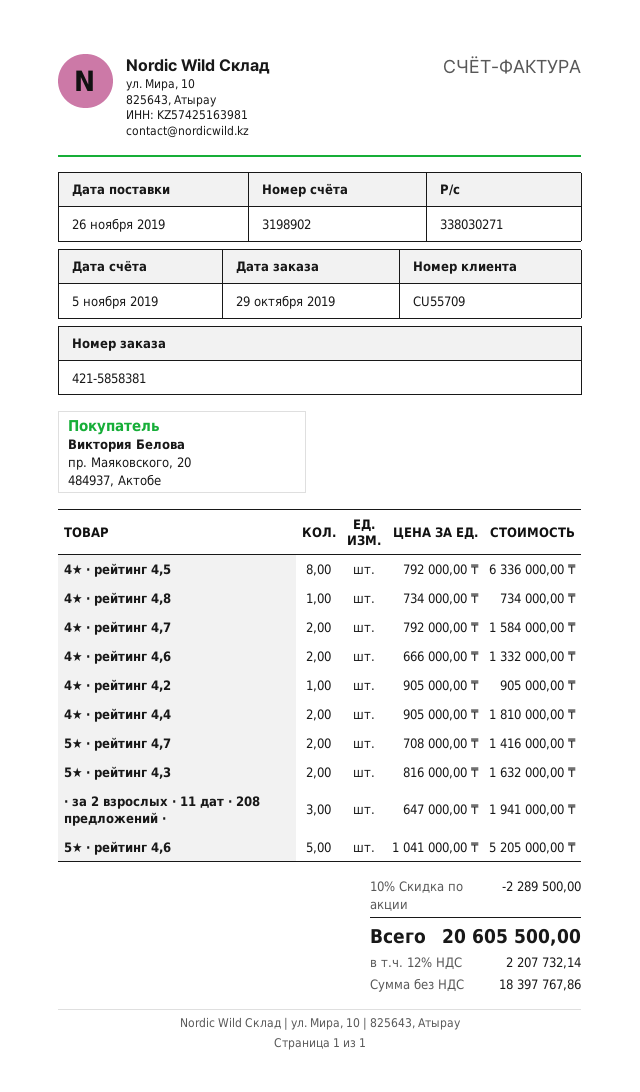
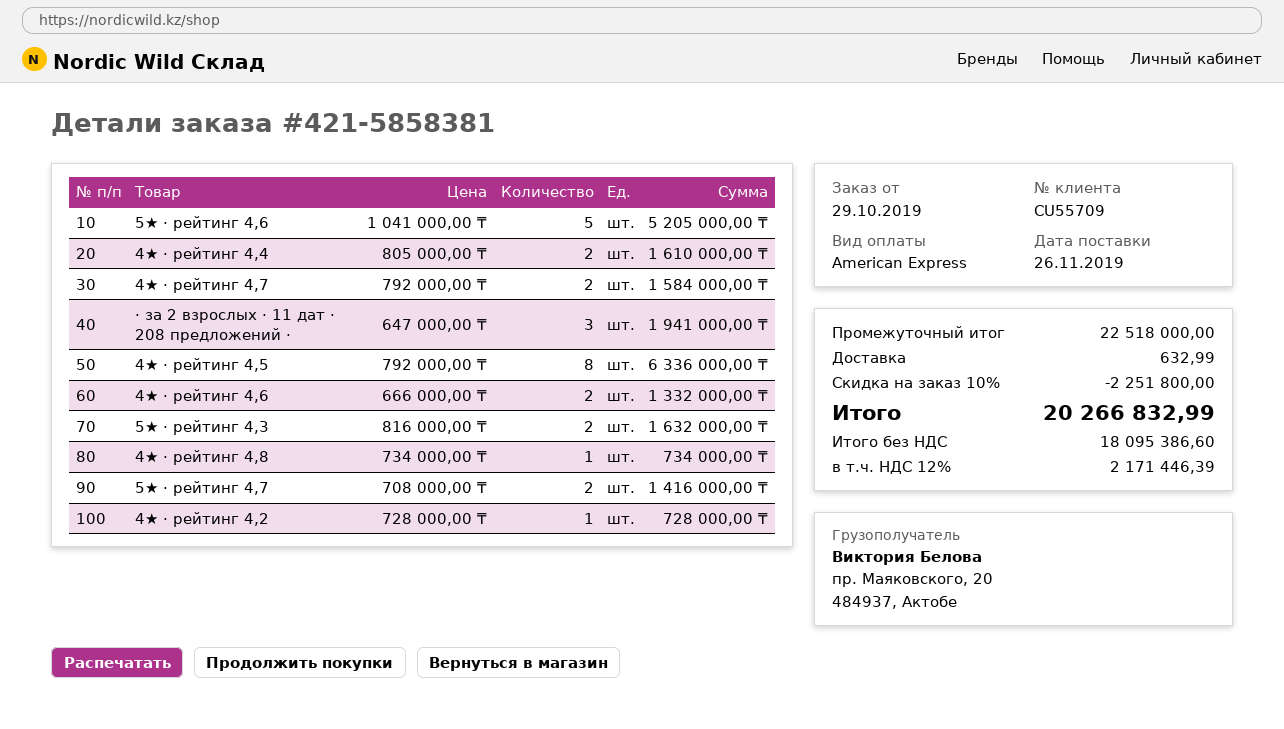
4★ · рейтинг 4,2: 1 x 905000.00 = 905000.00 -> 1 x 728000.00 = 728000.00
4★ · рейтинг 4,4: 2 x 905000.00 = 1810000.00 -> 2 x 805000.00 = 1610000.00
discount: 10% = 2289500.00 -> 10% = 2251800.00
shipping: none -> 632.99
net: 18397767.86 -> 18095386.60
tax: 12% = 2207732.14 -> 12% = 2171446.39
total: 20605500.00 -> 20266832.99

